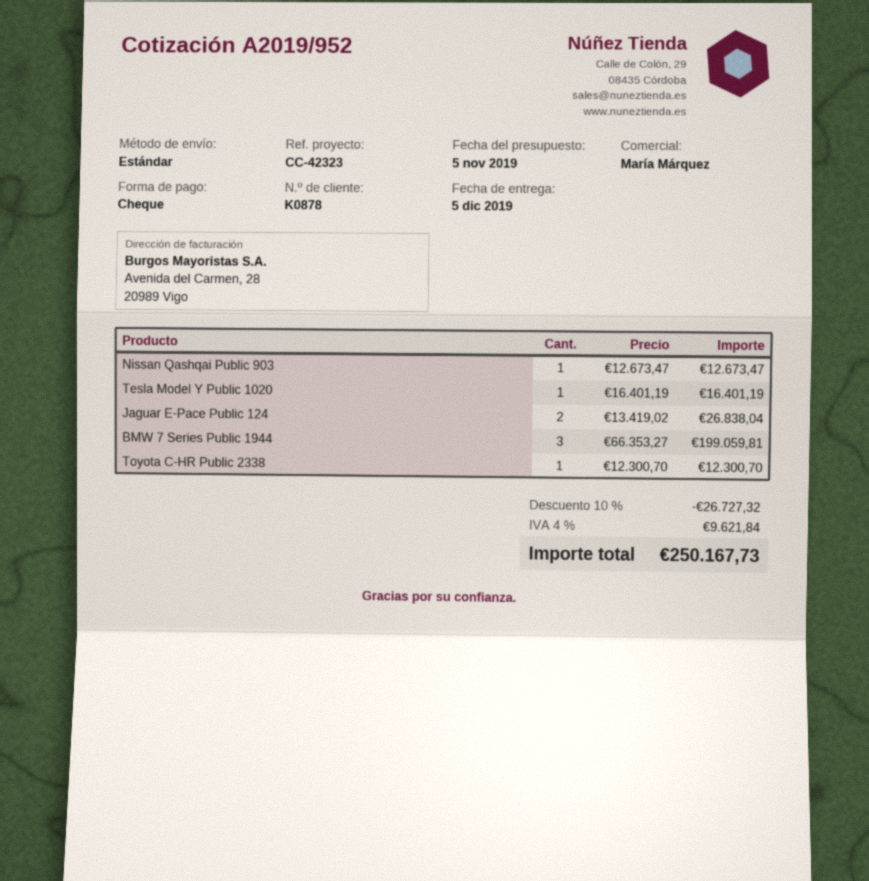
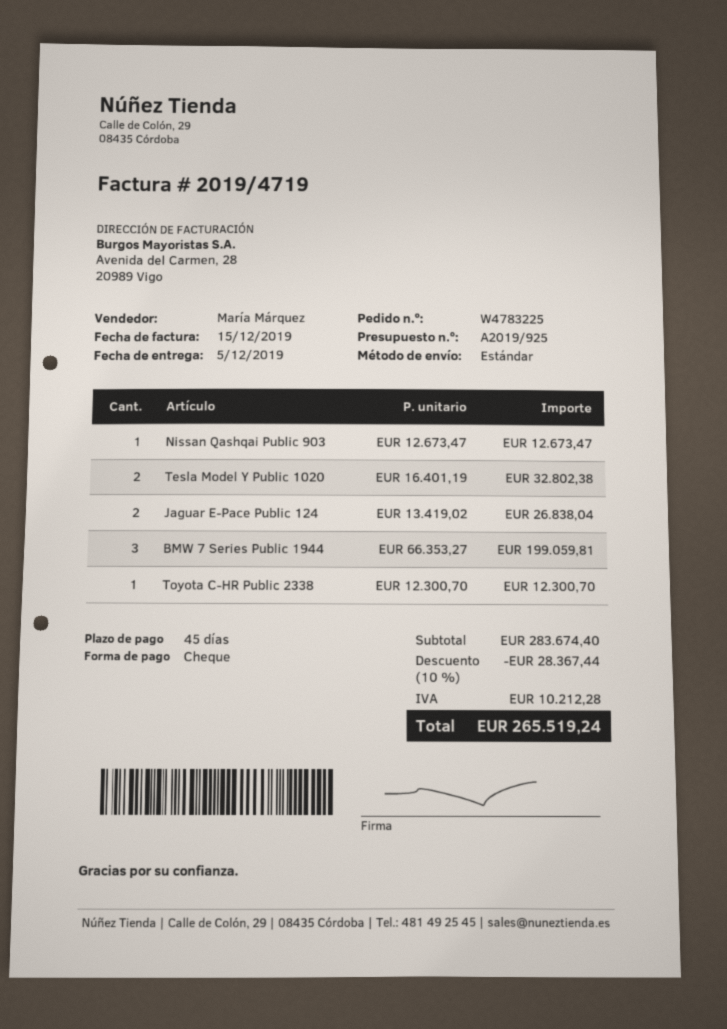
quote number: A2019/952 -> A2019/925
Tesla Model Y Public 1020: 1 x 16401.19 = 16401.19 -> 2 x 16401.19 = 32802.38
discount: 10% = 26727.32 -> 10% = 28367.44
tax: 9621.84 -> 10212.28
total: 250167.73 -> 265519.24

